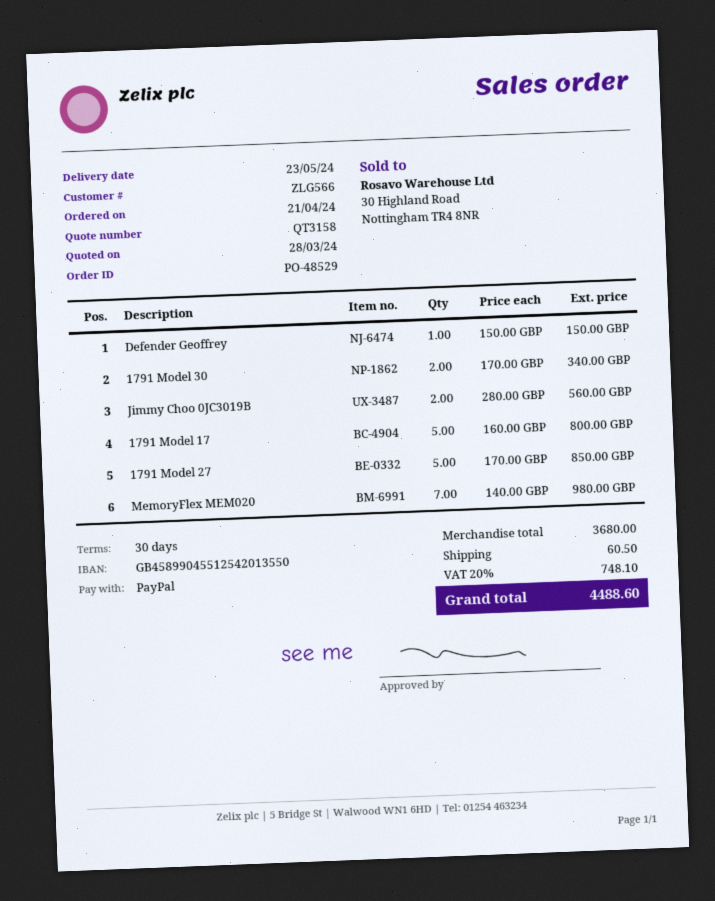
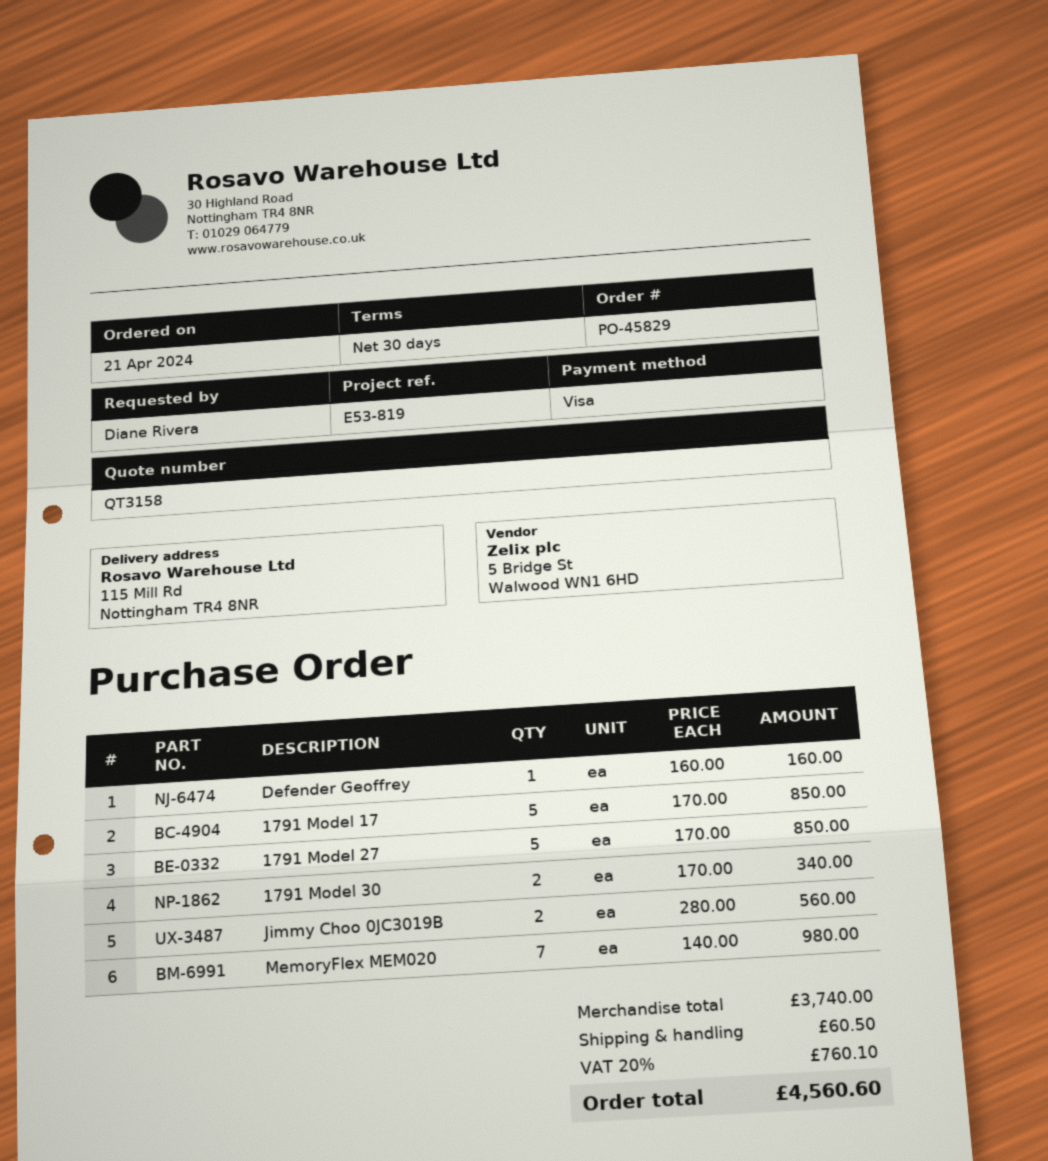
order number: PO-48529 -> PO-45829
payment method: PayPal -> Visa
Defender Geoffrey: 1 x 150.00 = 150.00 -> 1 x 160.00 = 160.00
1791 Model 17: 5 x 160.00 = 800.00 -> 5 x 170.00 = 850.00
subtotal: 3680.00 -> 3740.00
tax: 20% = 748.10 -> 20% = 760.10
total: 4488.60 -> 4560.60

